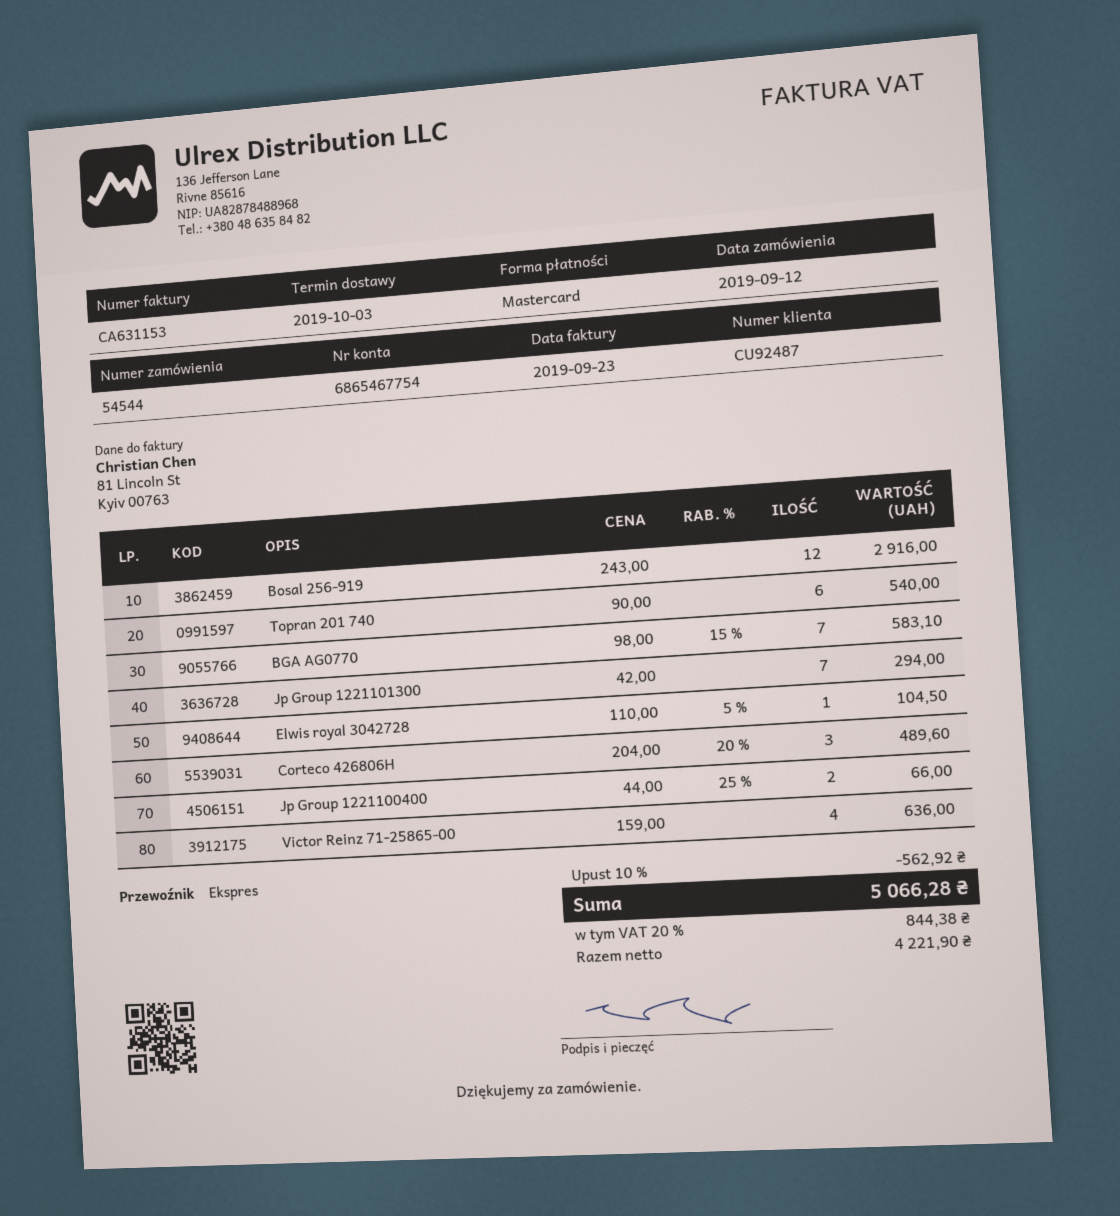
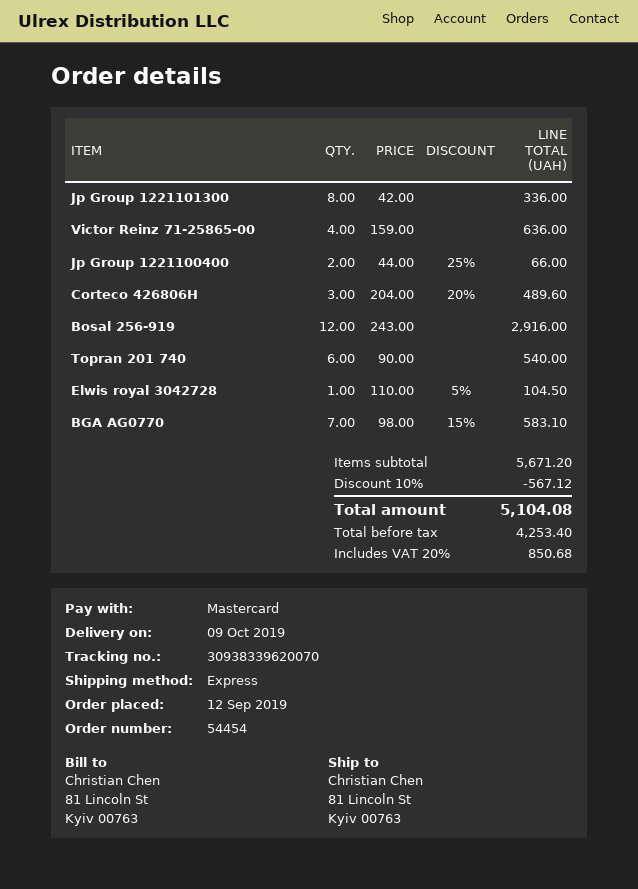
order number: 54544 -> 54454
delivery date: 2019-10-03 -> 2019-10-09
Jp Group 1221101300: 7 x 42.00 = 294.00 -> 8 x 42.00 = 336.00
discount: 10% = 562.92 -> 10% = 567.12
net: 4221.90 -> 4253.40
tax: 20% = 844.38 -> 20% = 850.68
total: 5066.28 -> 5104.08

